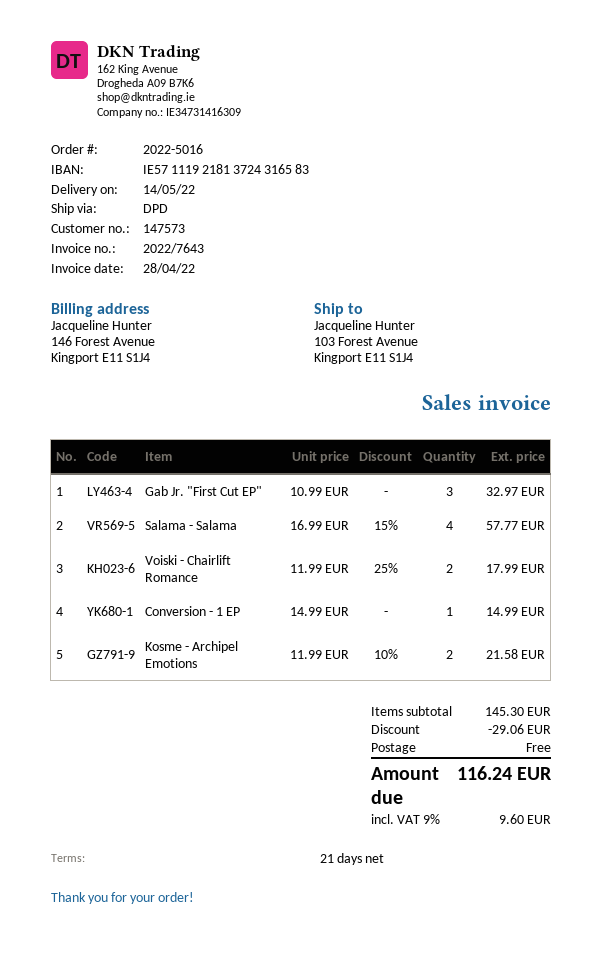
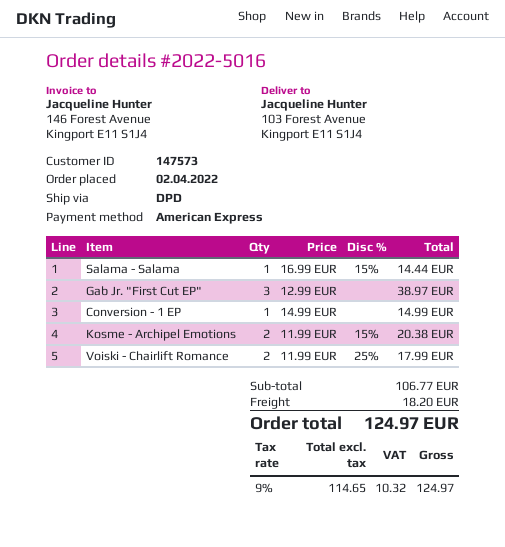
Gab Jr. "First Cut EP": 3 x 10.99 = 32.97 -> 3 x 12.99 = 38.97
Salama - Salama: 4 x 16.99 - 15% = 57.77 -> 1 x 16.99 - 15% = 14.44
Kosme - Archipel Emotions: 2 x 11.99 - 10% = 21.58 -> 2 x 11.99 - 15% = 20.38
subtotal: 145.30 -> 106.77
discount: 29.06 -> none
shipping: 0.00 -> 18.20
tax: 9% = 9.60 -> 9% = 10.32
total: 116.24 -> 124.97

